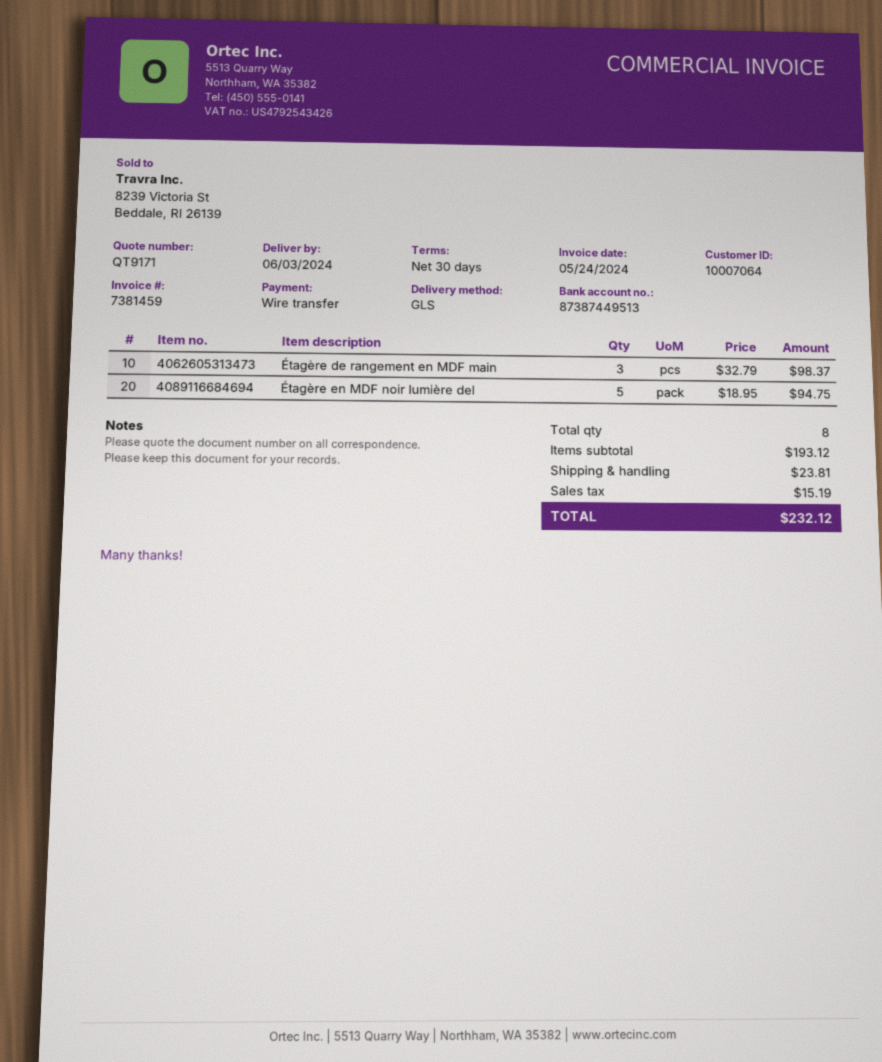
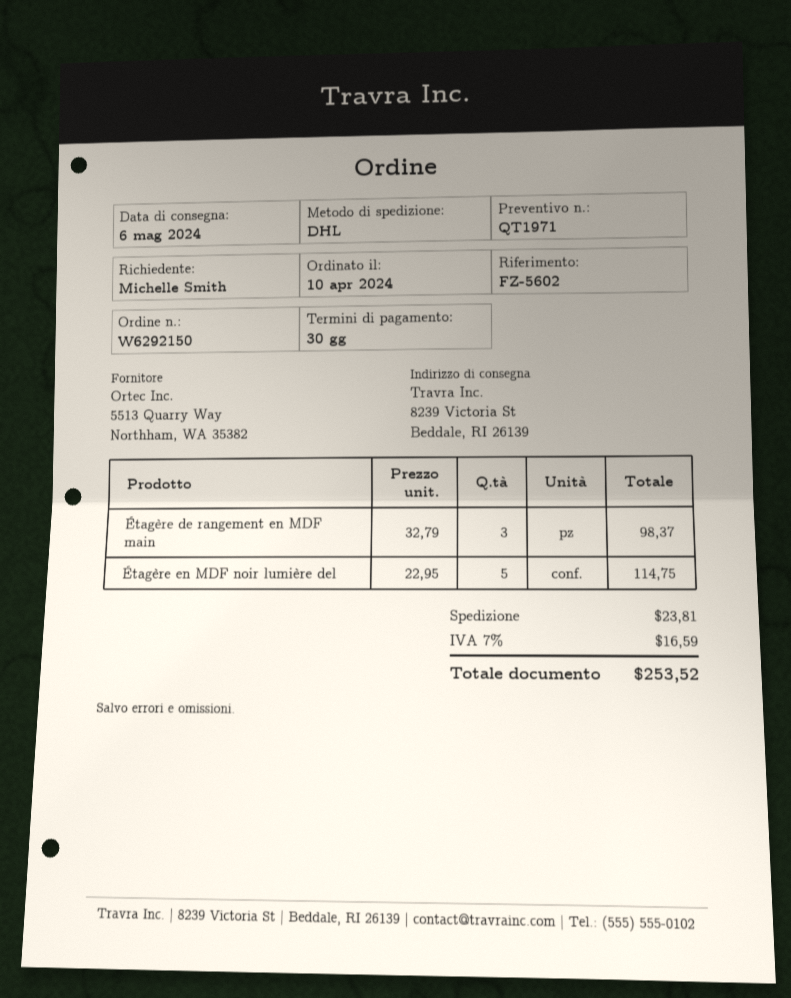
quote number: QT9171 -> QT1971
delivery date: 2024-06-03 -> 2024-05-06
shipping method: GLS -> DHL
Étagère en MDF noir lumière del: 5 x 18.95 = 94.75 -> 5 x 22.95 = 114.75
tax: 15.19 -> 16.59
total: 232.12 -> 253.52

